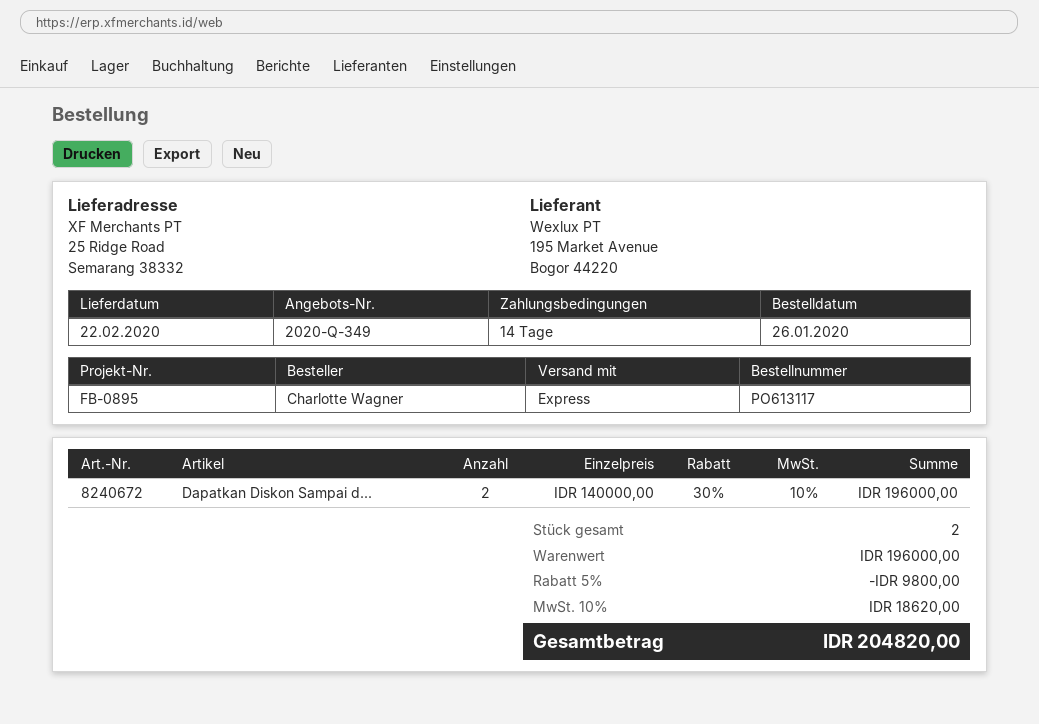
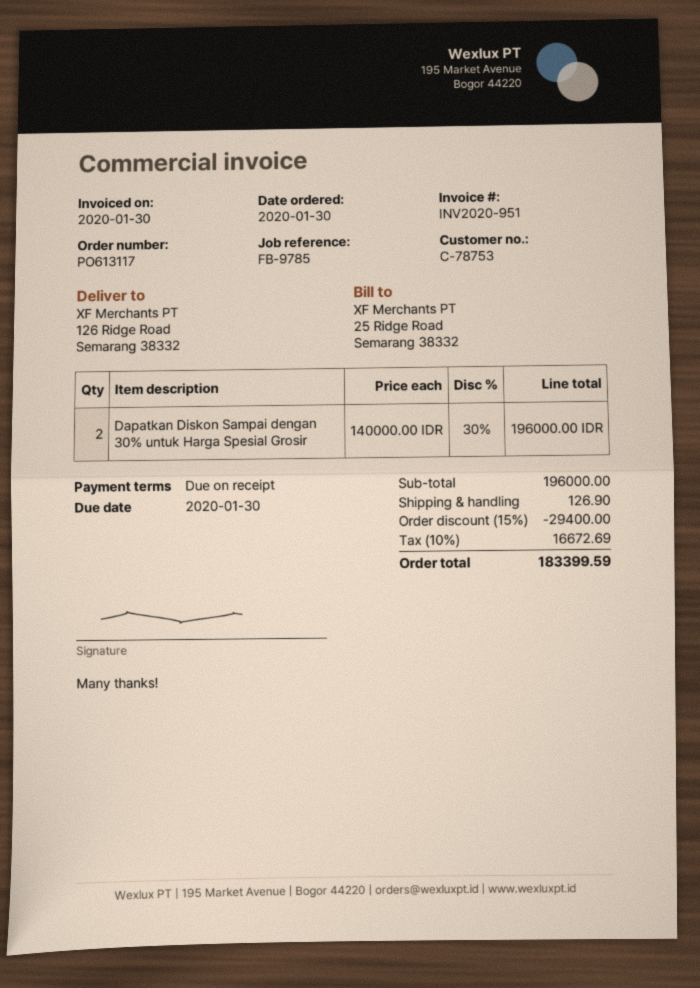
order date: 2020-01-26 -> 2020-01-30
payment terms: 14 days -> on receipt
reference: FB-0895 -> FB-9785
ship to: 25 Ridge Road, Semarang 38332 -> 126 Ridge Road, Semarang 38332
discount: 5% = 9800.00 -> 15% = 29400.00
shipping: none -> 126.90
tax: 10% = 18620.00 -> 10% = 16672.69
total: 204820.00 -> 183399.59

